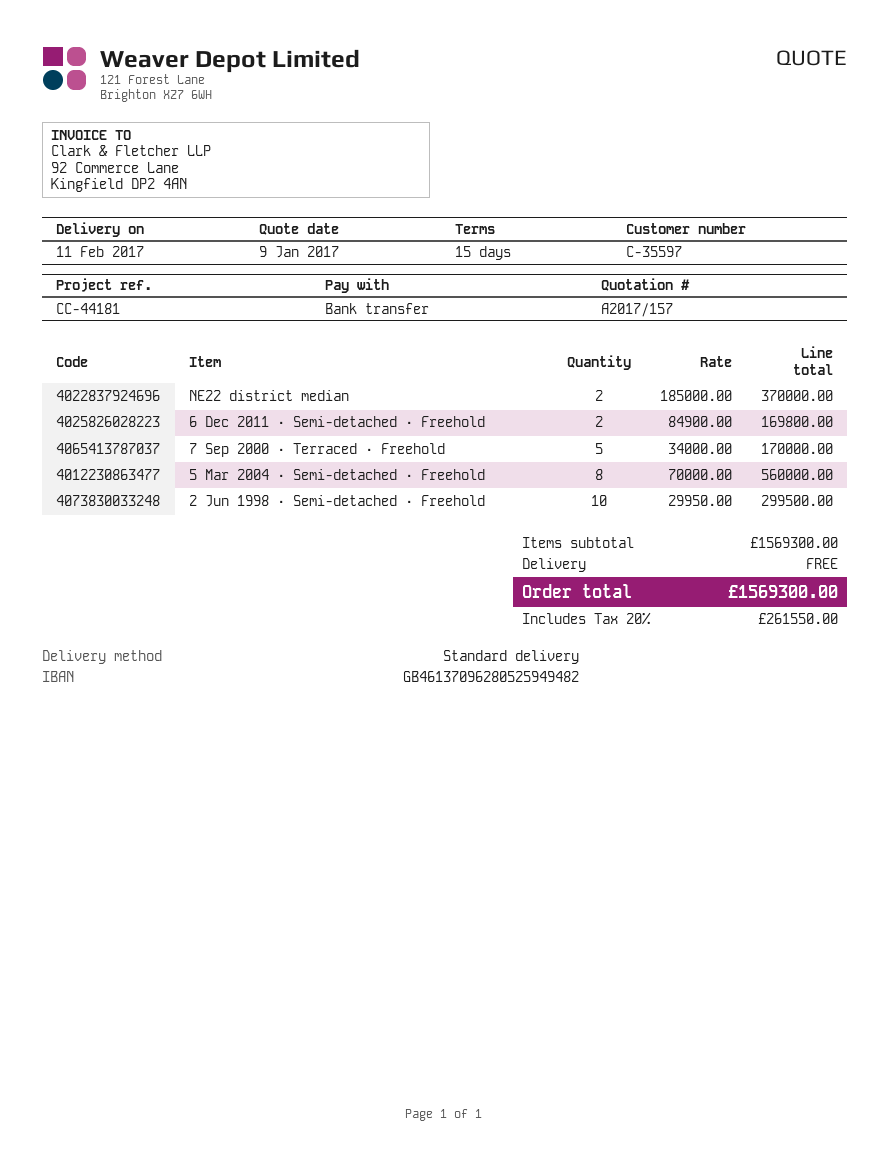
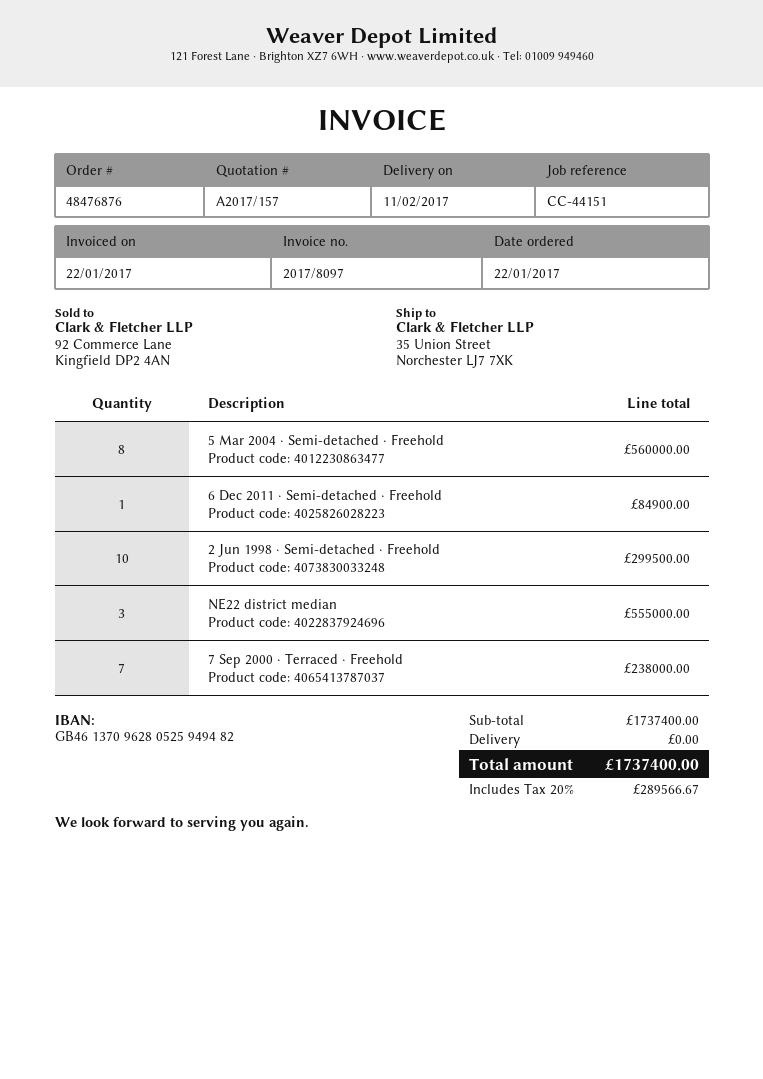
reference: CC-44181 -> CC-44151
NE22 district median: 2 for 370000.00 -> 3 for 555000.00
6 Dec 2011 · Semi-detached · Freehold: 2 for 169800.00 -> 1 for 84900.00
7 Sep 2000 · Terraced · Freehold: 5 for 170000.00 -> 7 for 238000.00
subtotal: 1569300.00 -> 1737400.00
tax: 20% = 261550.00 -> 20% = 289566.67
total: 1569300.00 -> 1737400.00

